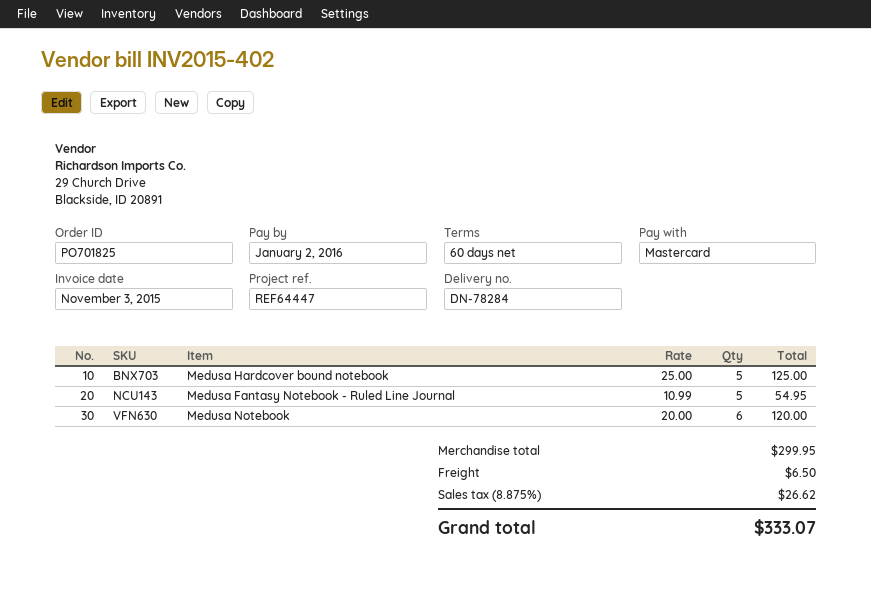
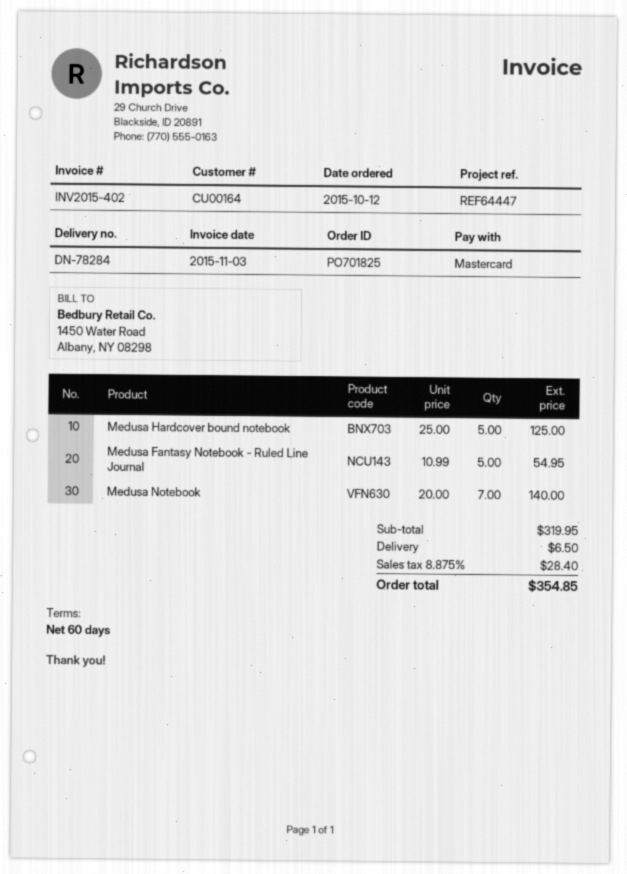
Medusa Notebook: 6 x 20.00 = 120.00 -> 7 x 20.00 = 140.00
subtotal: 299.95 -> 319.95
tax: 8.875% = 26.62 -> 8.875% = 28.40
total: 333.07 -> 354.85

